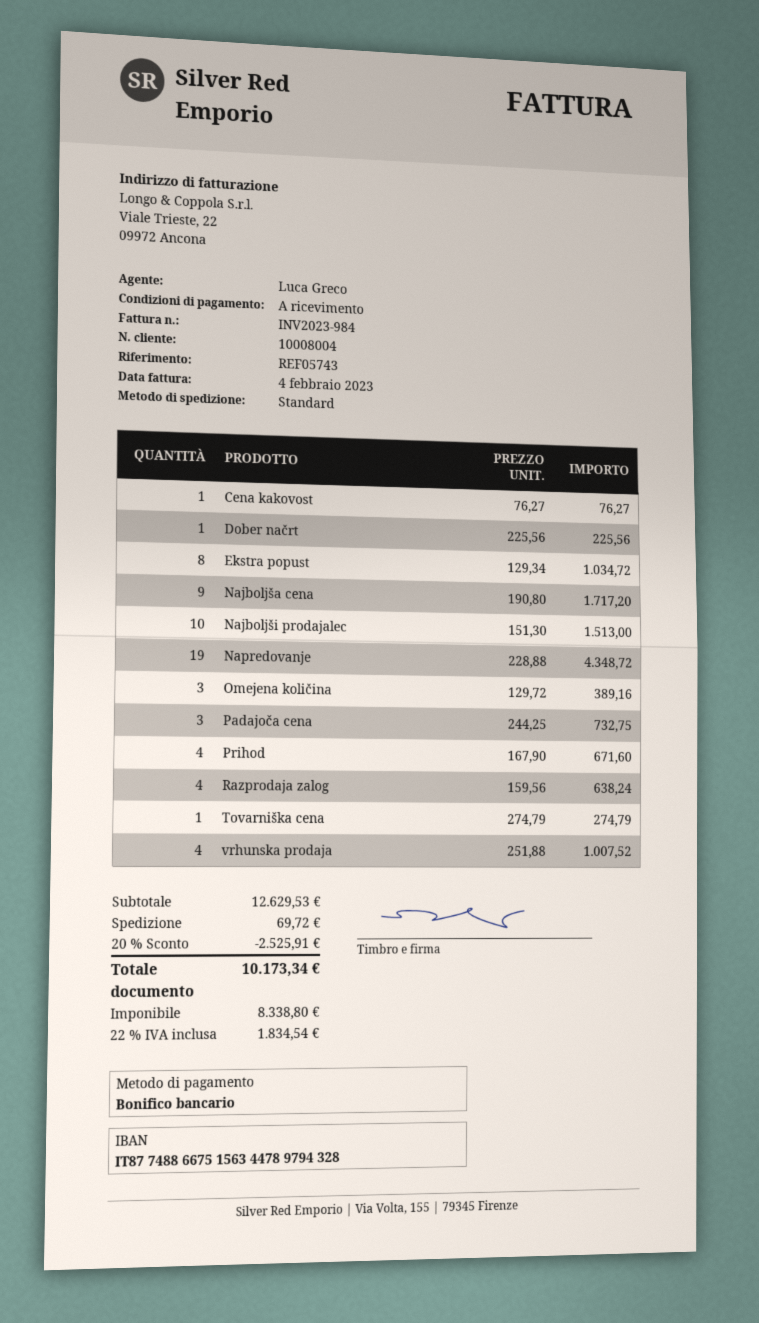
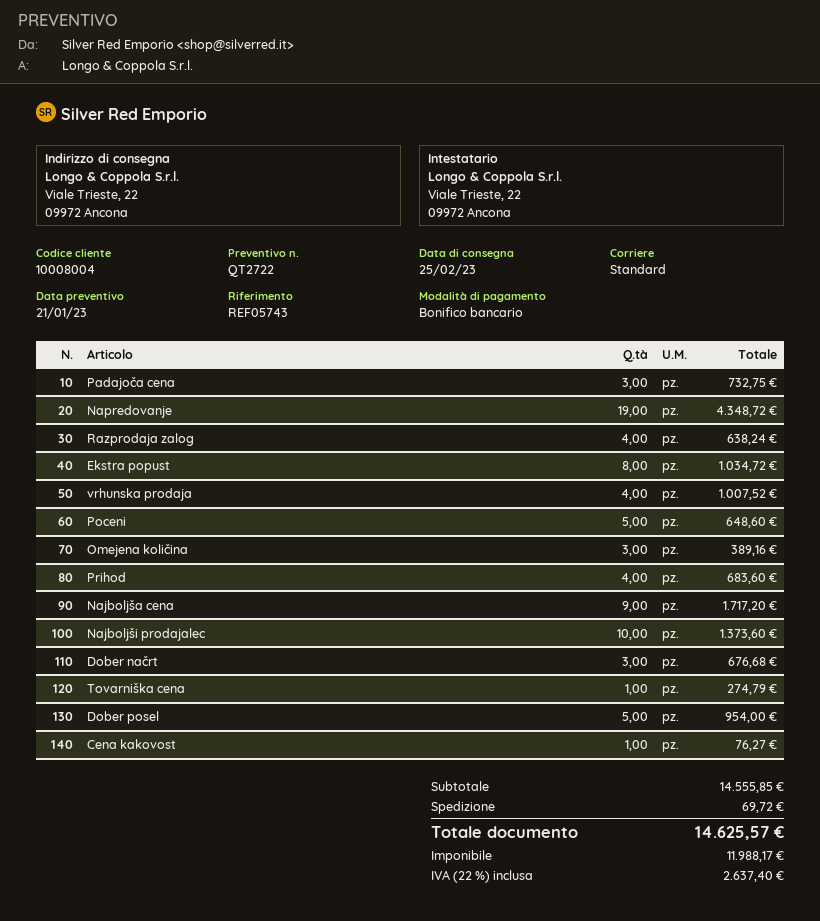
Dober načrt: 1 for 225.56 -> 3 for 676.68
Najboljši prodajalec: 10 for 1513.00 -> 10 for 1373.60
Prihod: 4 for 671.60 -> 4 for 683.60
Poceni: none -> 5 for 648.60
Dober posel: none -> 5 for 954.00
subtotal: 12629.53 -> 14555.85
discount: 20% = 2525.91 -> none
net: 8338.80 -> 11988.17
tax: 22% = 1834.54 -> 22% = 2637.40
total: 10173.34 -> 14625.57

